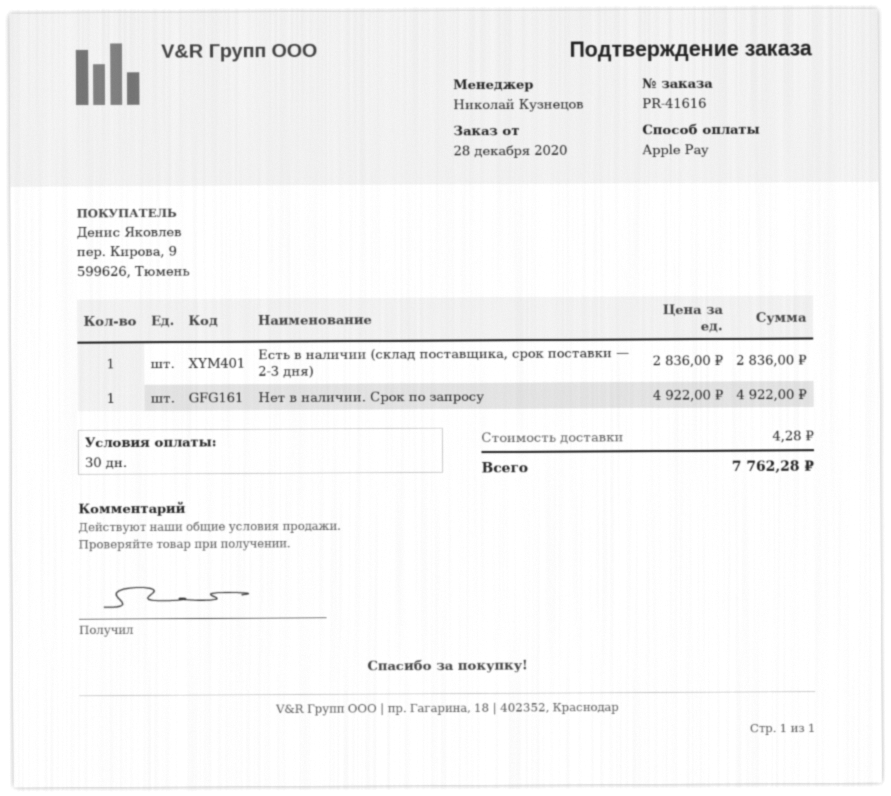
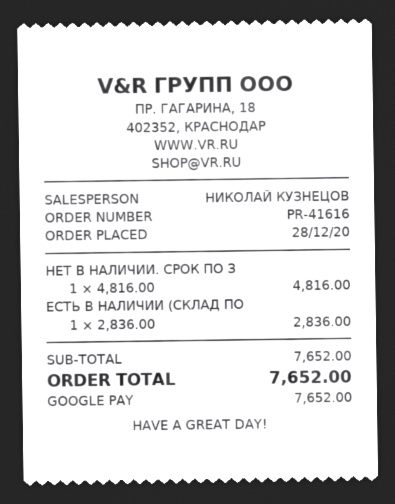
payment method: Apple Pay -> Google Pay
Нет в наличии. Срок по запросу: 1 x 4922.00 = 4922.00 -> 1 x 4816.00 = 4816.00
shipping: 4.28 -> none
total: 7762.28 -> 7652.00

